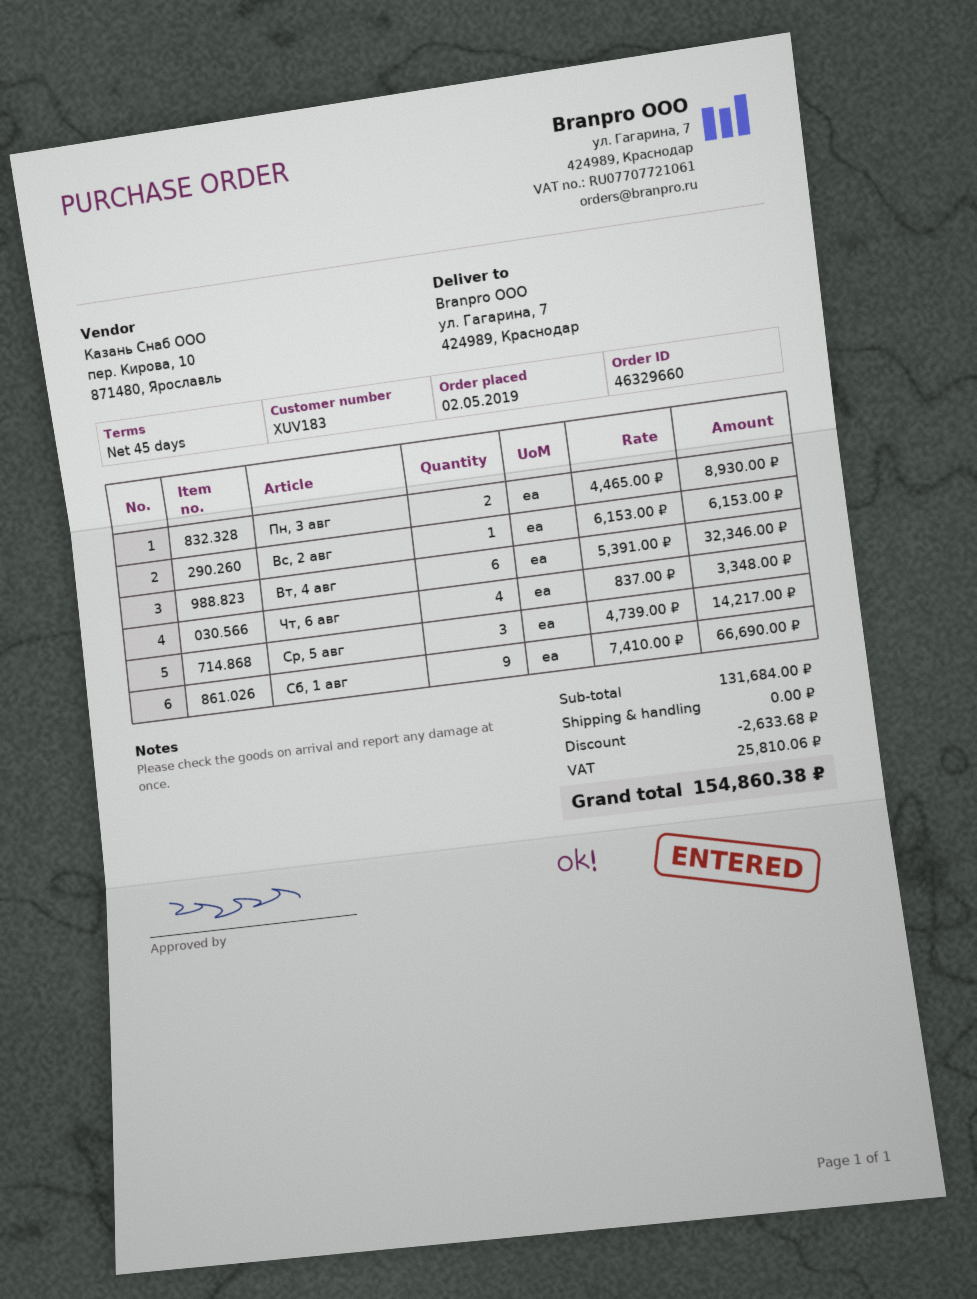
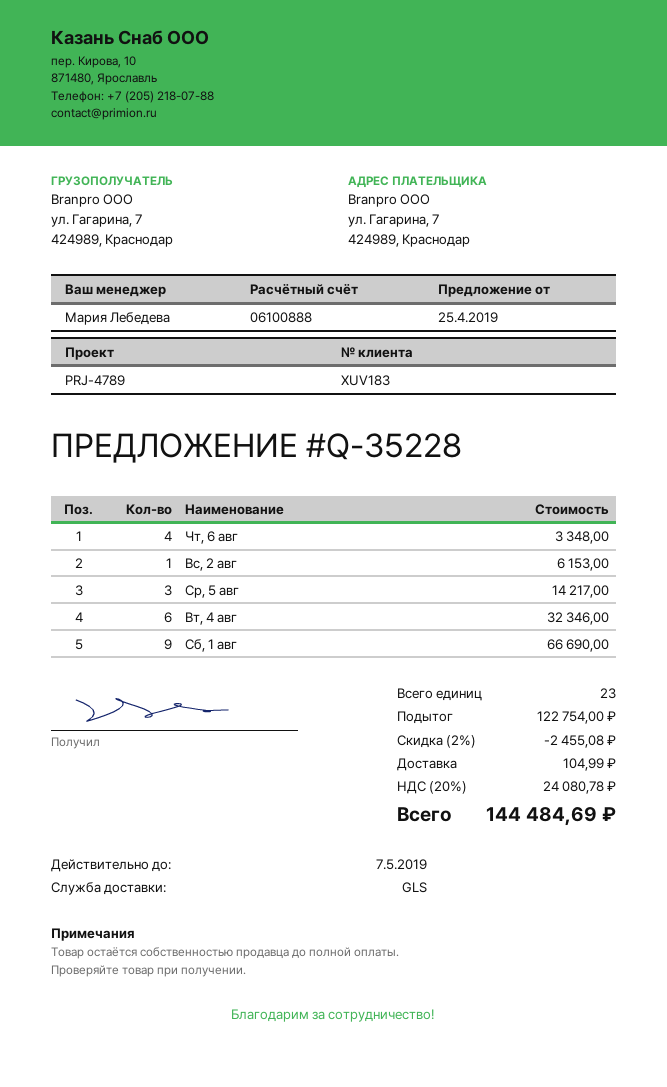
Пн, 3 авг: 2 for 8930.00 -> none
subtotal: 131684.00 -> 122754.00
discount: 2633.68 -> 2455.08
shipping: 0.00 -> 104.99
tax: 25810.06 -> 24080.78
total: 154860.38 -> 144484.69

